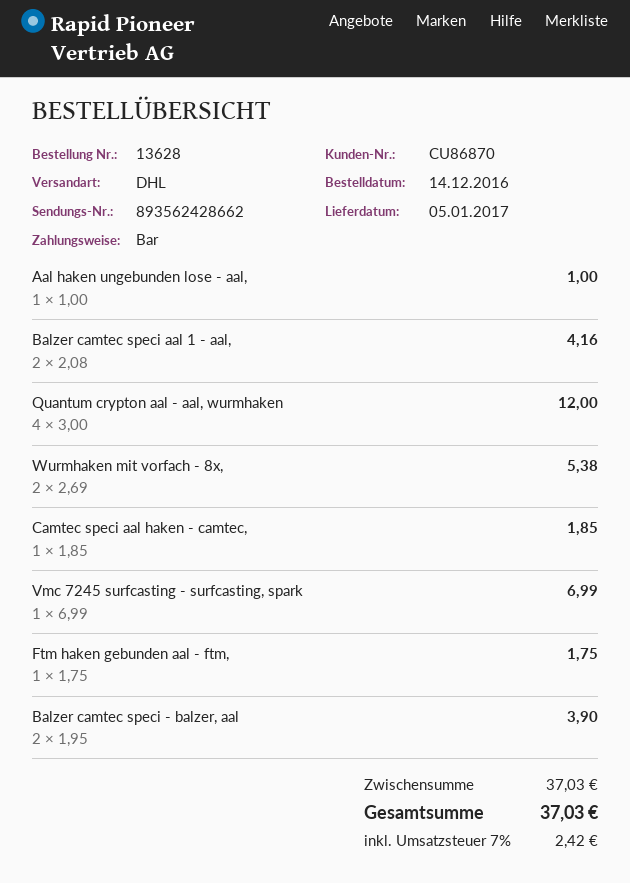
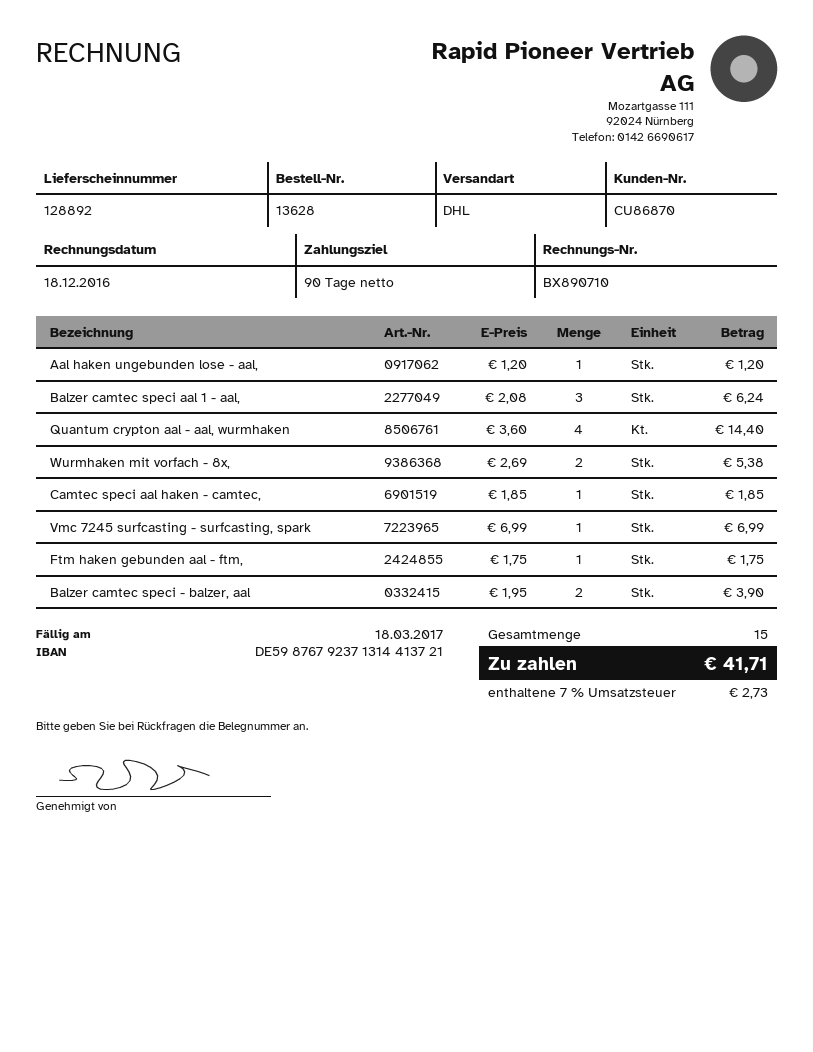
Aal haken ungebunden lose - aal,: 1 x 1.00 = 1.00 -> 1 x 1.20 = 1.20
Balzer camtec speci aal 1 - aal,: 2 x 2.08 = 4.16 -> 3 x 2.08 = 6.24
Quantum crypton aal - aal, wurmhaken: 4 x 3.00 = 12.00 -> 4 x 3.60 = 14.40
tax: 7% = 2.42 -> 7% = 2.73
total: 37.03 -> 41.71

